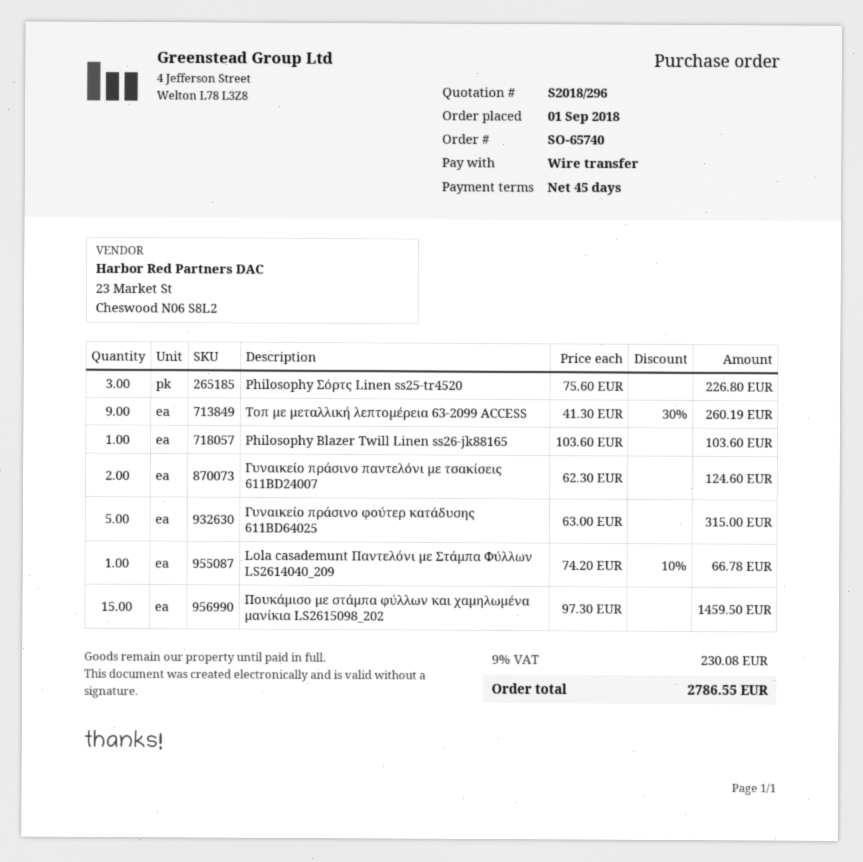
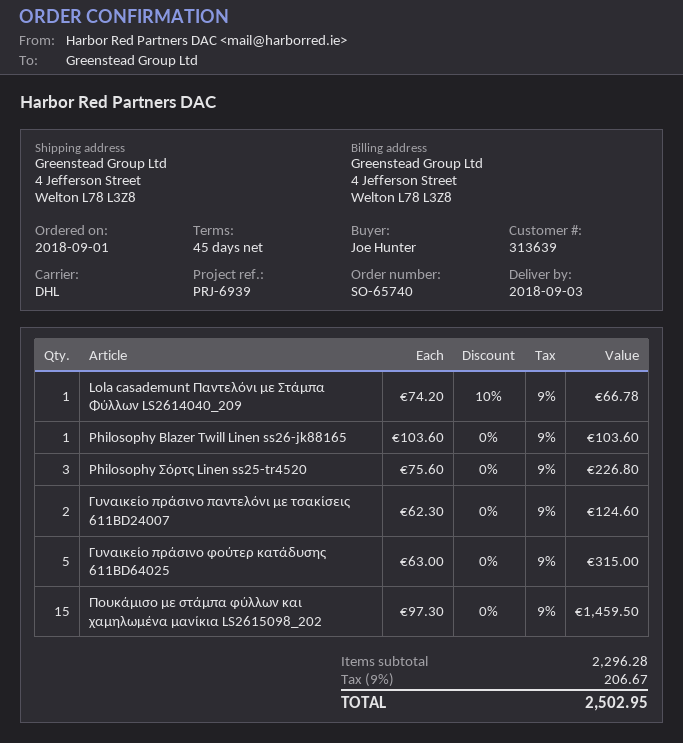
Τοπ με μεταλλική λεπτομέρεια 63-2099 ACCESS: 9 x 41.30 - 30% = 260.19 -> none
tax: 9% = 230.08 -> 9% = 206.67
total: 2786.55 -> 2502.95

